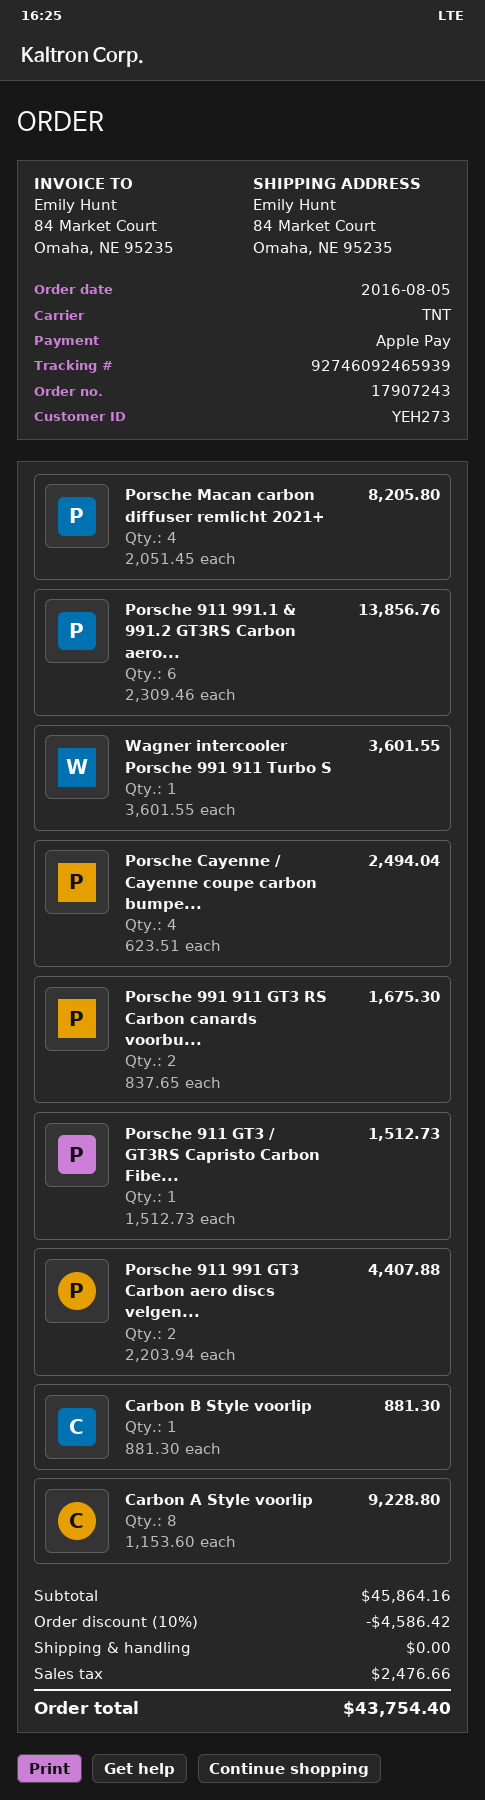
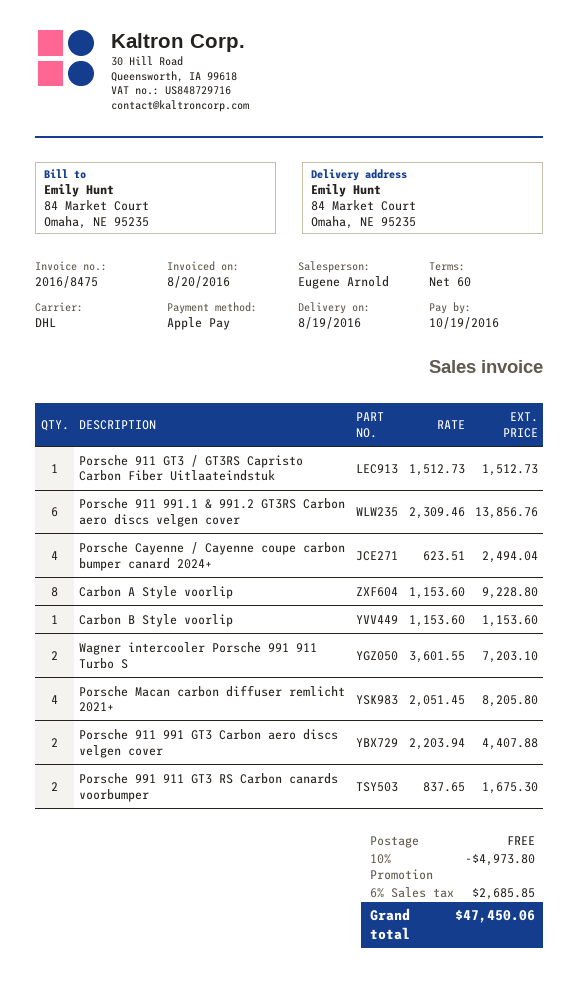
shipping method: TNT -> DHL
Wagner intercooler Porsche 991 911 Turbo S: 1 x 3601.55 = 3601.55 -> 2 x 3601.55 = 7203.10
Carbon B Style voorlip: 1 x 881.30 = 881.30 -> 1 x 1153.60 = 1153.60
discount: 10% = 4586.42 -> 10% = 4973.80
tax: 2476.66 -> 2685.85
total: 43754.40 -> 47450.06

